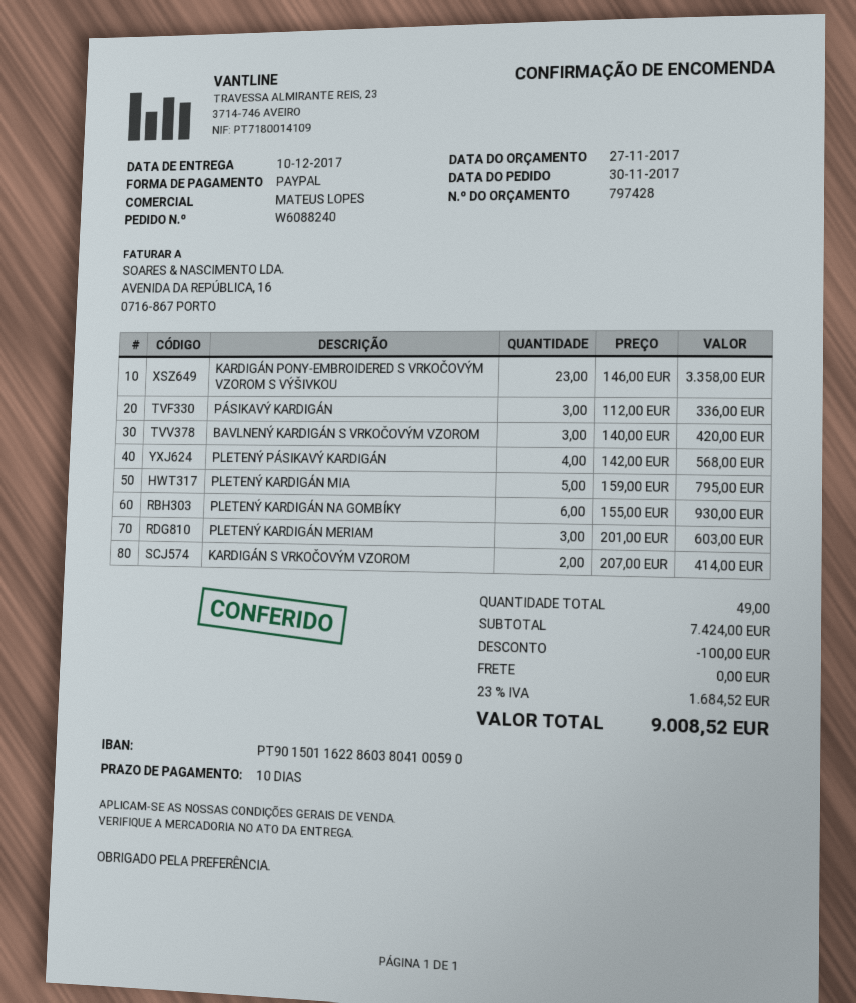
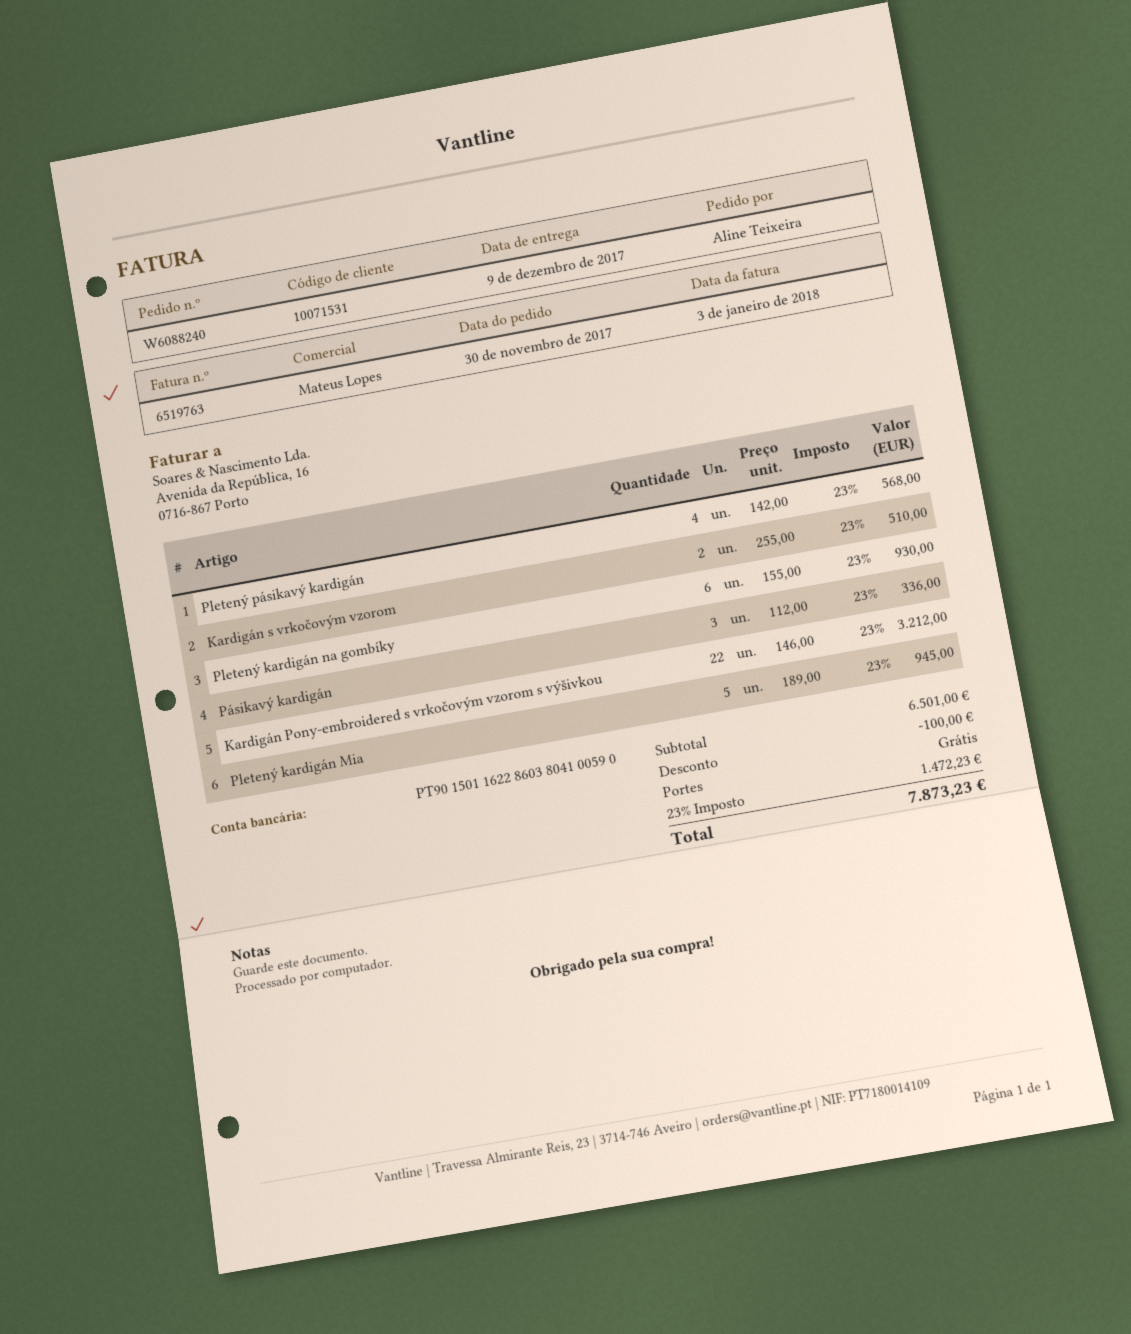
delivery date: 2017-12-10 -> 2017-12-09
KARDIGÁN PONY-EMBROIDERED S VRKOČOVÝM VZOROM S VÝŠIVKOU: 23 x 146.00 = 3358.00 -> 22 x 146.00 = 3212.00
BAVLNENÝ KARDIGÁN S VRKOČOVÝM VZOROM: 3 x 140.00 = 420.00 -> none
PLETENÝ KARDIGÁN MIA: 5 x 159.00 = 795.00 -> 5 x 189.00 = 945.00
PLETENÝ KARDIGÁN MERIAM: 3 x 201.00 = 603.00 -> none
KARDIGÁN S VRKOČOVÝM VZOROM: 2 x 207.00 = 414.00 -> 2 x 255.00 = 510.00
subtotal: 7424.00 -> 6501.00
tax: 23% = 1684.52 -> 23% = 1472.23
total: 9008.52 -> 7873.23

